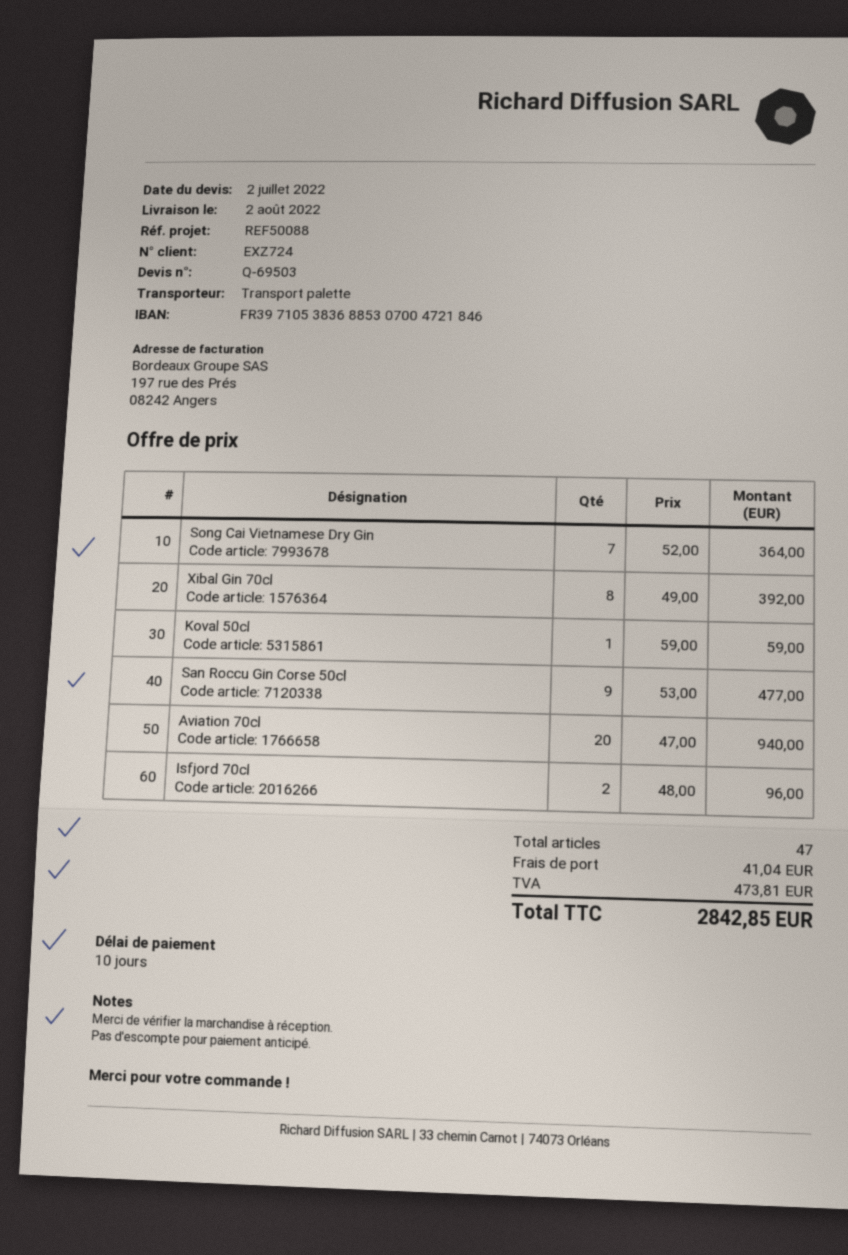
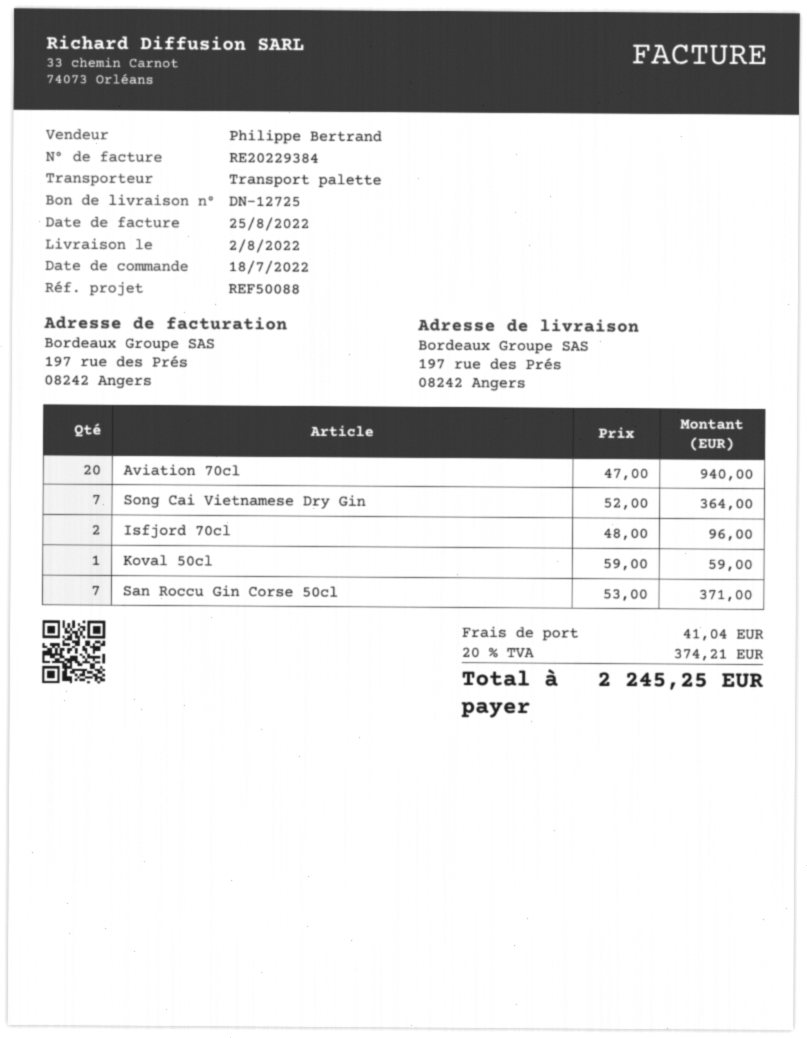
Xibal Gin 70cl: 8 x 49.00 = 392.00 -> none
San Roccu Gin Corse 50cl: 9 x 53.00 = 477.00 -> 7 x 53.00 = 371.00
tax: 473.81 -> 374.21
total: 2842.85 -> 2245.25

